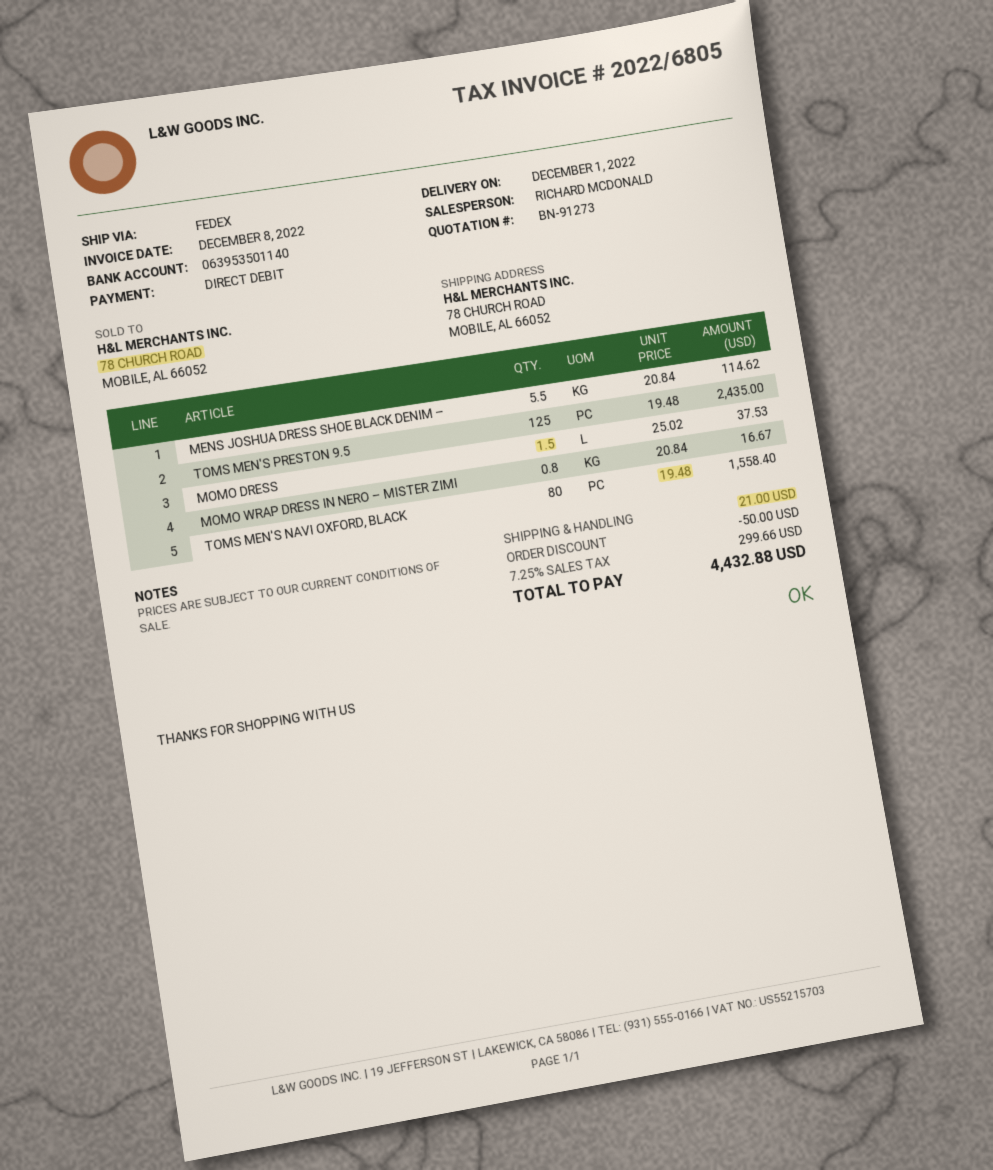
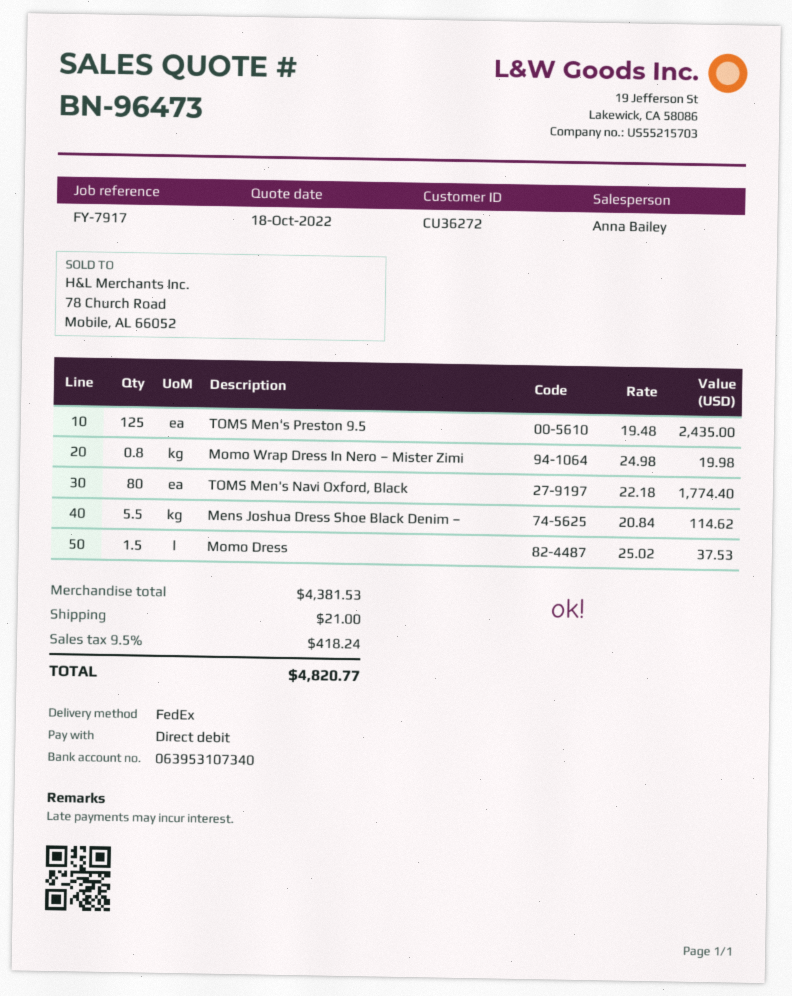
quote number: BN-91273 -> BN-96473
sales rep: RICHARD MCDONALD -> Anna Bailey
bank account: 063953501140 -> 063953107340
MOMO WRAP DRESS IN NERO – MISTER ZIMI: 0.8 x 20.84 = 16.67 -> 0.8 x 24.98 = 19.98
TOMS MEN'S NAVI OXFORD, BLACK: 80 x 19.48 = 1558.40 -> 80 x 22.18 = 1774.40
discount: 50.00 -> none
tax: 7.25% = 299.66 -> 9.5% = 418.24
total: 4432.88 -> 4820.77

